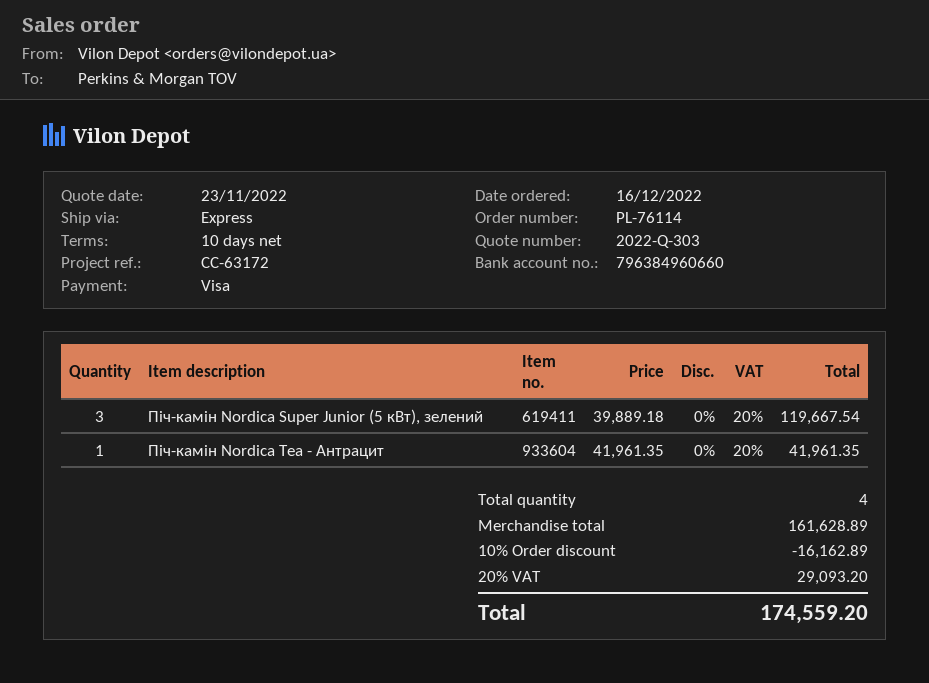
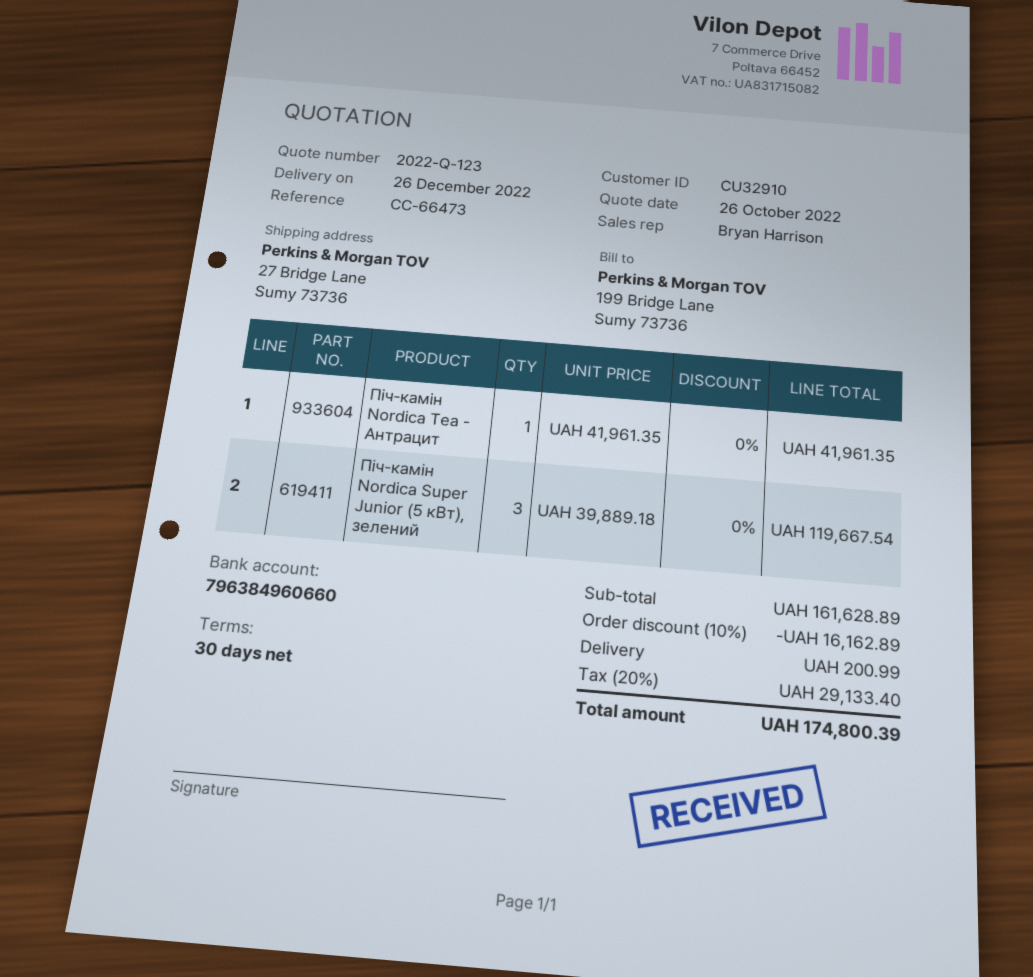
quote number: 2022-Q-303 -> 2022-Q-123
quote date: 2022-11-23 -> 2022-10-26
payment terms: 10 days -> 30 days
reference: CC-63172 -> CC-66473
shipping: none -> 200.99
tax: 20% = 29093.20 -> 20% = 29133.40
total: 174559.20 -> 174800.39

